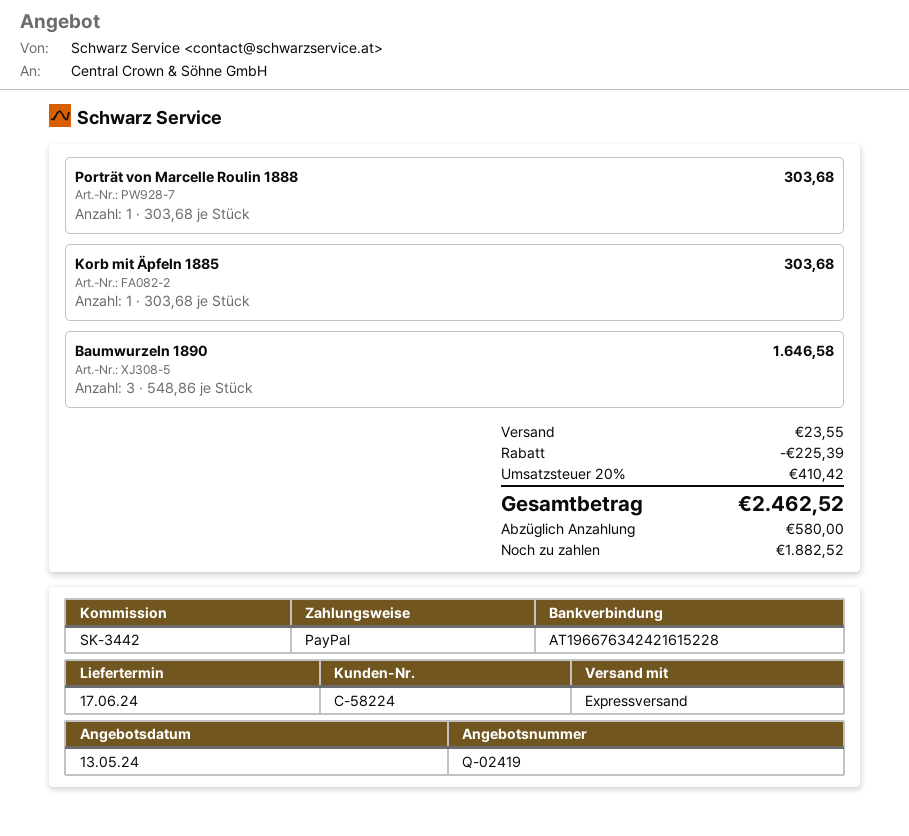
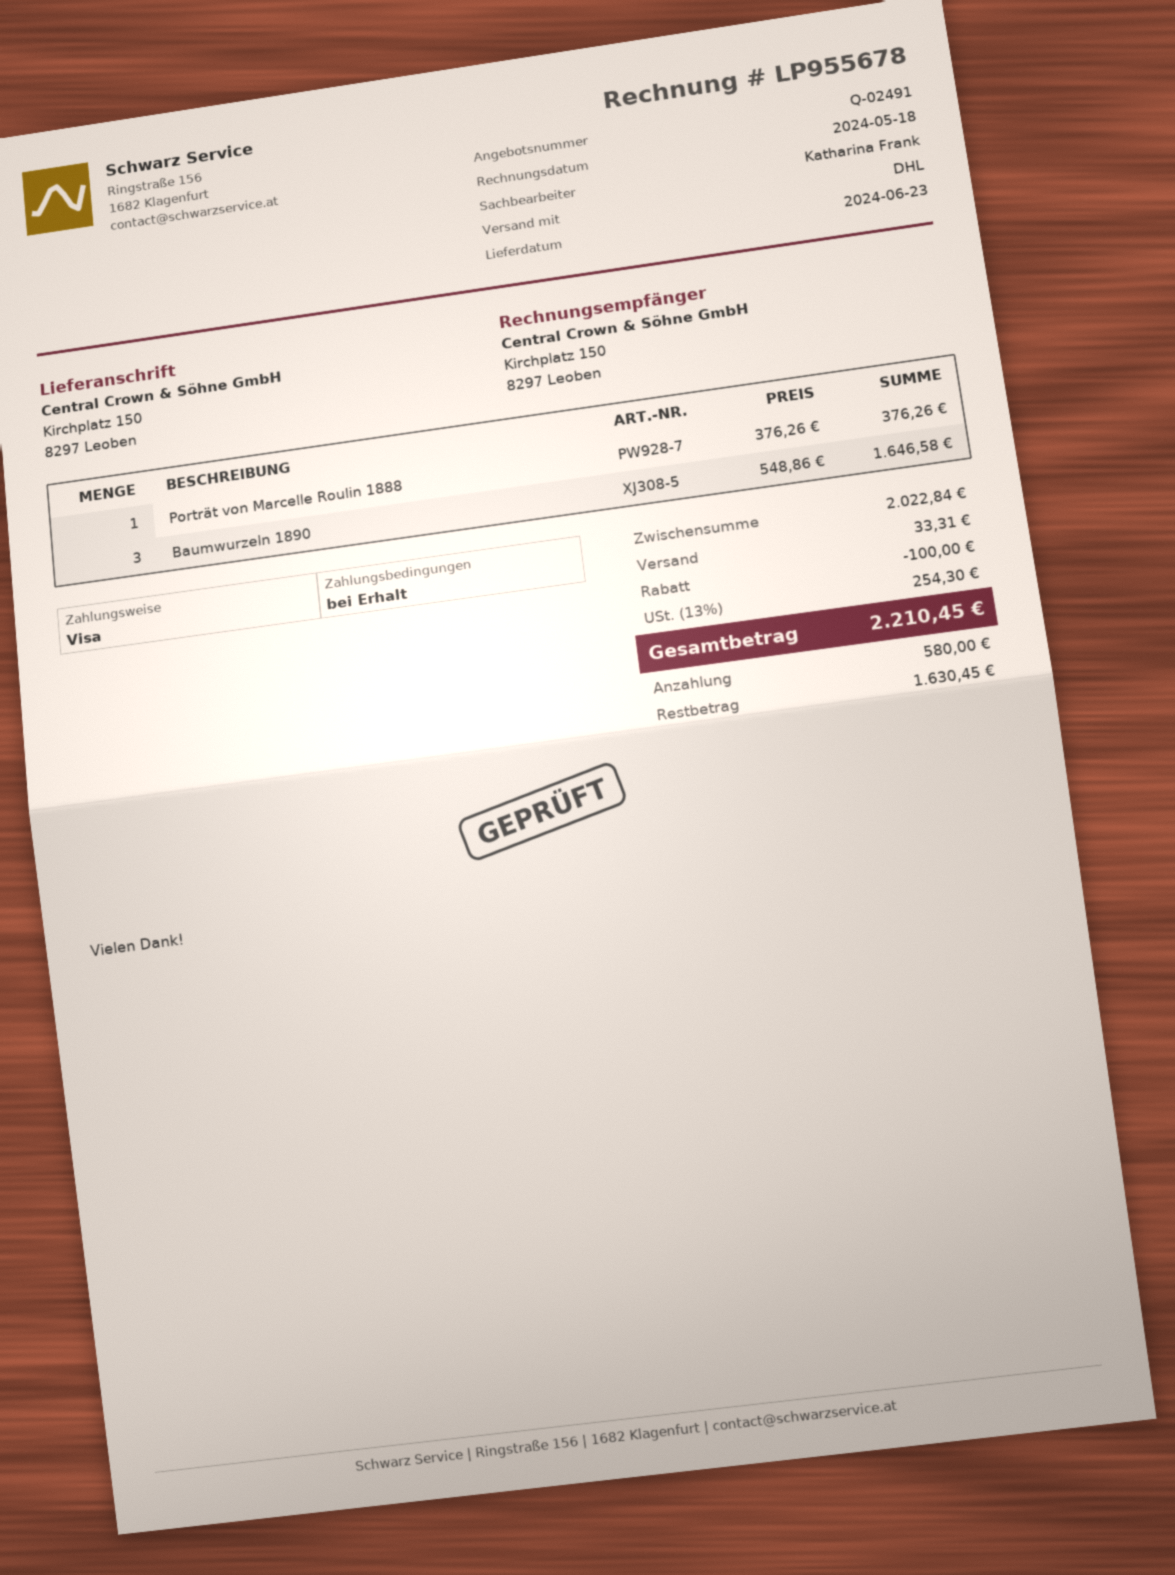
quote number: Q-02419 -> Q-02491
delivery date: 2024-06-17 -> 2024-06-23
payment method: PayPal -> Visa
shipping method: express -> DHL
Porträt von Marcelle Roulin 1888: 1 x 303.68 = 303.68 -> 1 x 376.26 = 376.26
Korb mit Äpfeln 1885: 1 x 303.68 = 303.68 -> none
discount: 225.39 -> 100.00
shipping: 23.55 -> 33.31
tax: 20% = 410.42 -> 13% = 254.30
total: 2462.52 -> 2210.45
balance: 1882.52 -> 1630.45

